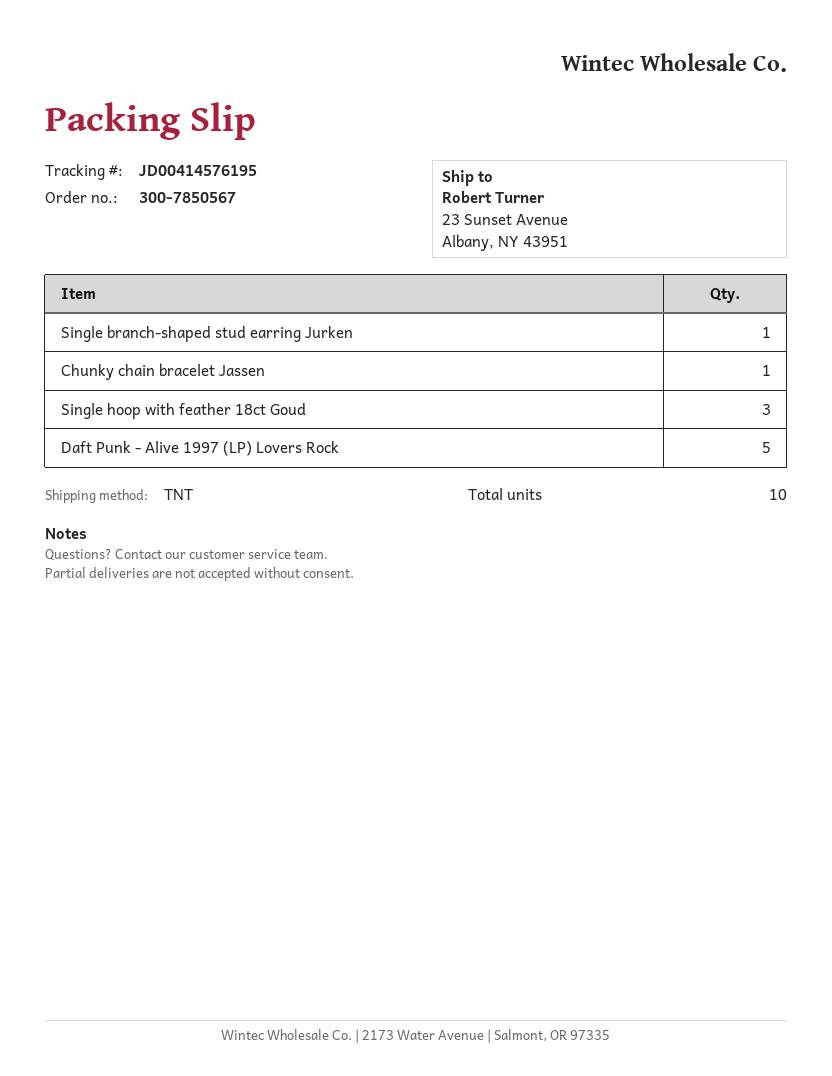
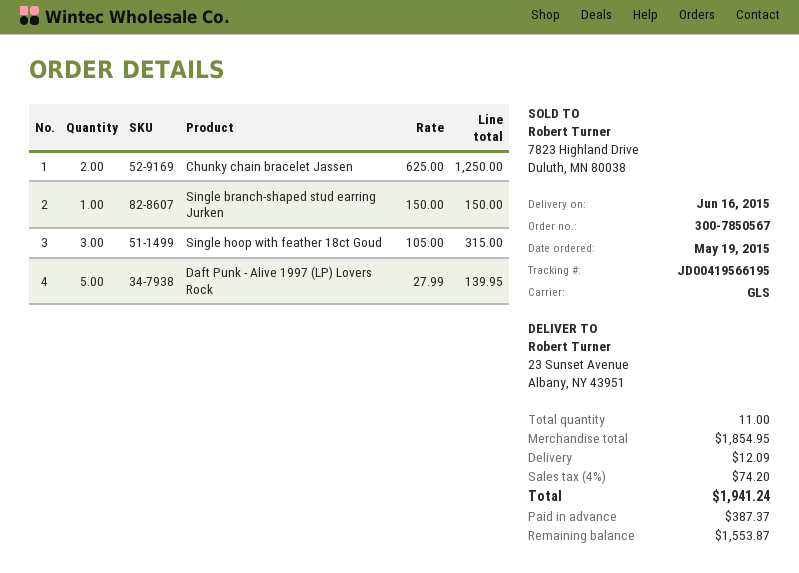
shipping method: TNT -> GLS
tracking number: JD00414576195 -> JD00419566195
Chunky chain bracelet Jassen: 1 -> 2
total quantity: 10 -> 11

